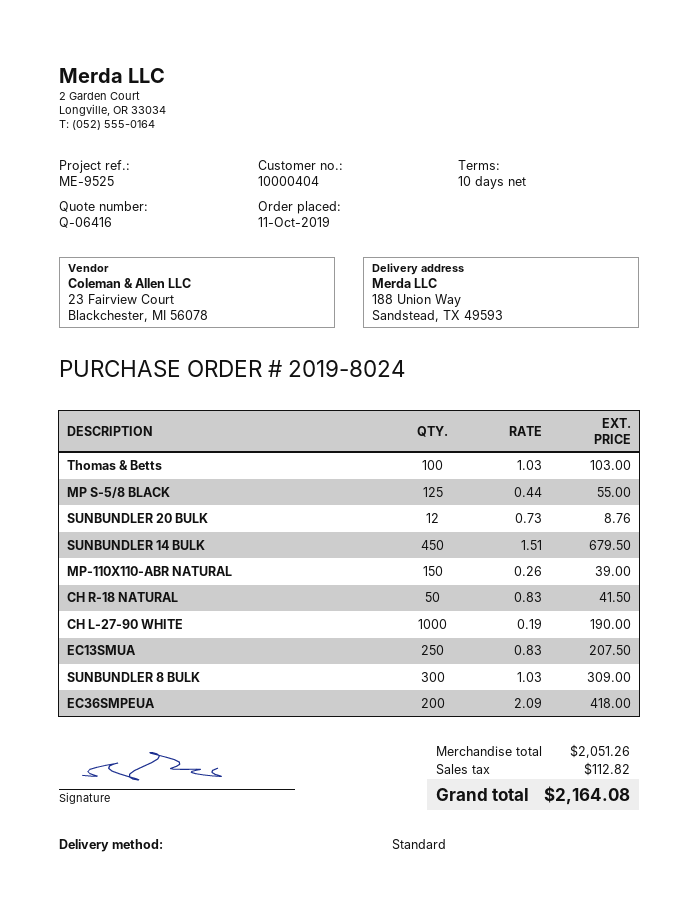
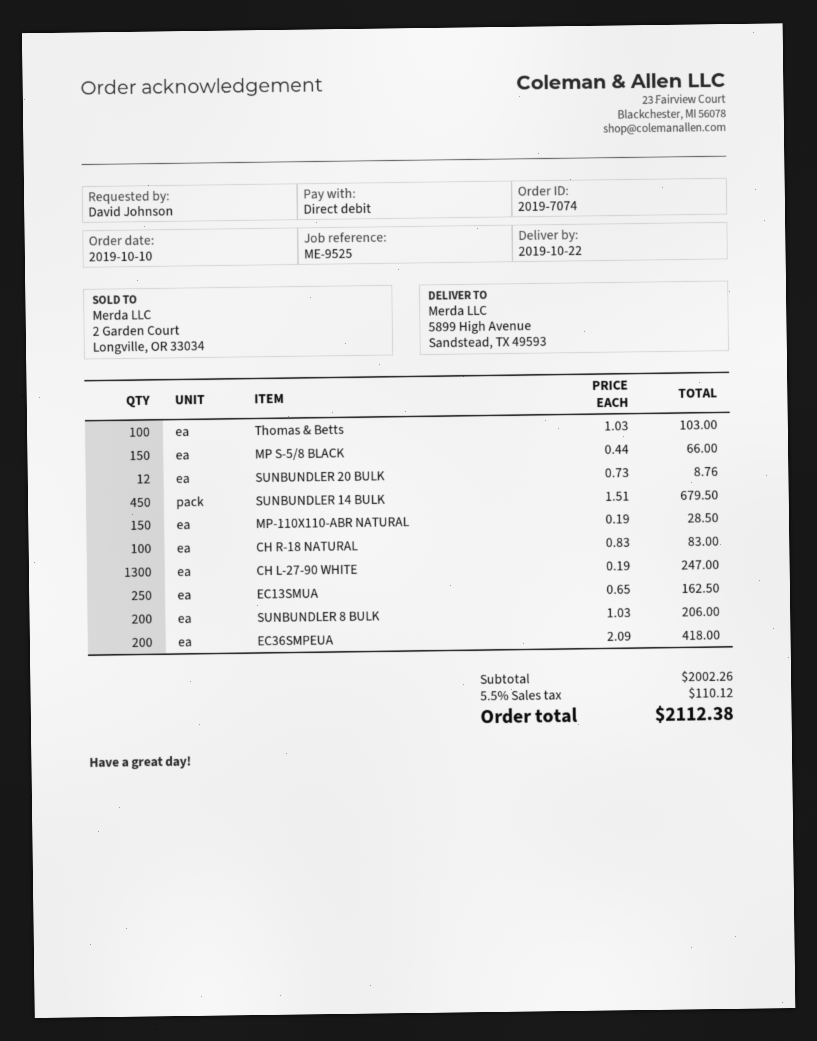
order number: 2019-8024 -> 2019-7074
order date: 2019-10-11 -> 2019-10-10
ship to: 188 Union Way, Sandstead, TX 49593 -> 5899 High Avenue, Sandstead, TX 49593
MP S-5/8 BLACK: 125 x 0.44 = 55.00 -> 150 x 0.44 = 66.00
MP-110X110-ABR NATURAL: 150 x 0.26 = 39.00 -> 150 x 0.19 = 28.50
CH R-18 NATURAL: 50 x 0.83 = 41.50 -> 100 x 0.83 = 83.00
CH L-27-90 WHITE: 1000 x 0.19 = 190.00 -> 1300 x 0.19 = 247.00
EC13SMUA: 250 x 0.83 = 207.50 -> 250 x 0.65 = 162.50
SUNBUNDLER 8 BULK: 300 x 1.03 = 309.00 -> 200 x 1.03 = 206.00
subtotal: 2051.26 -> 2002.26
tax: 112.82 -> 110.12
total: 2164.08 -> 2112.38

